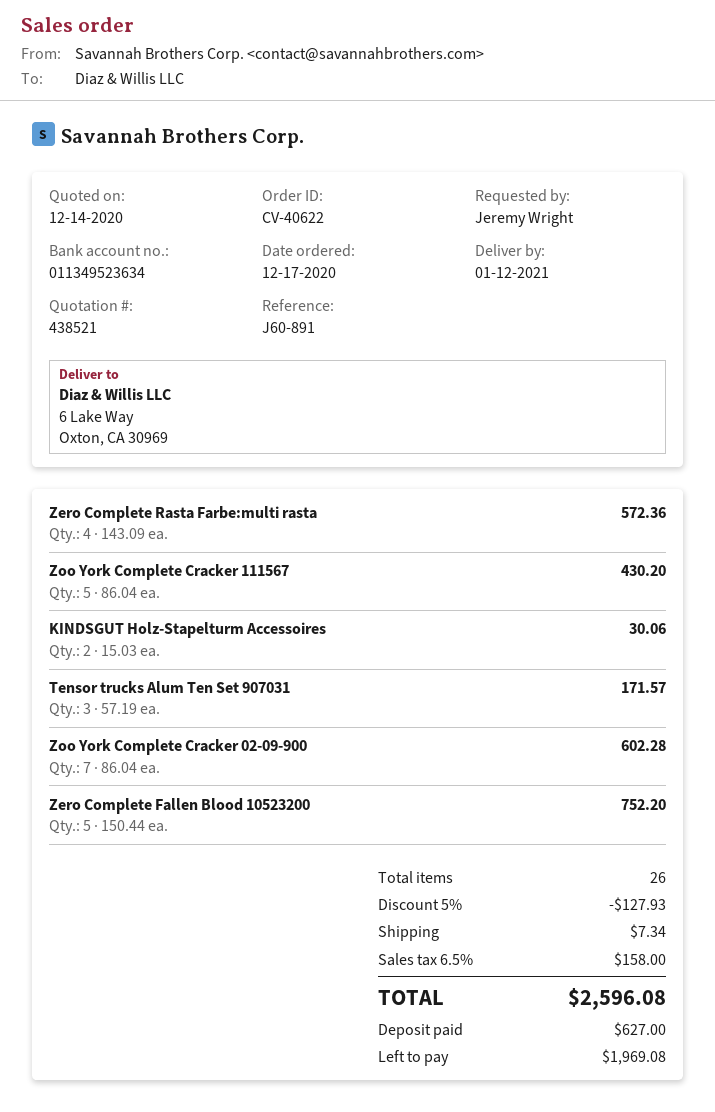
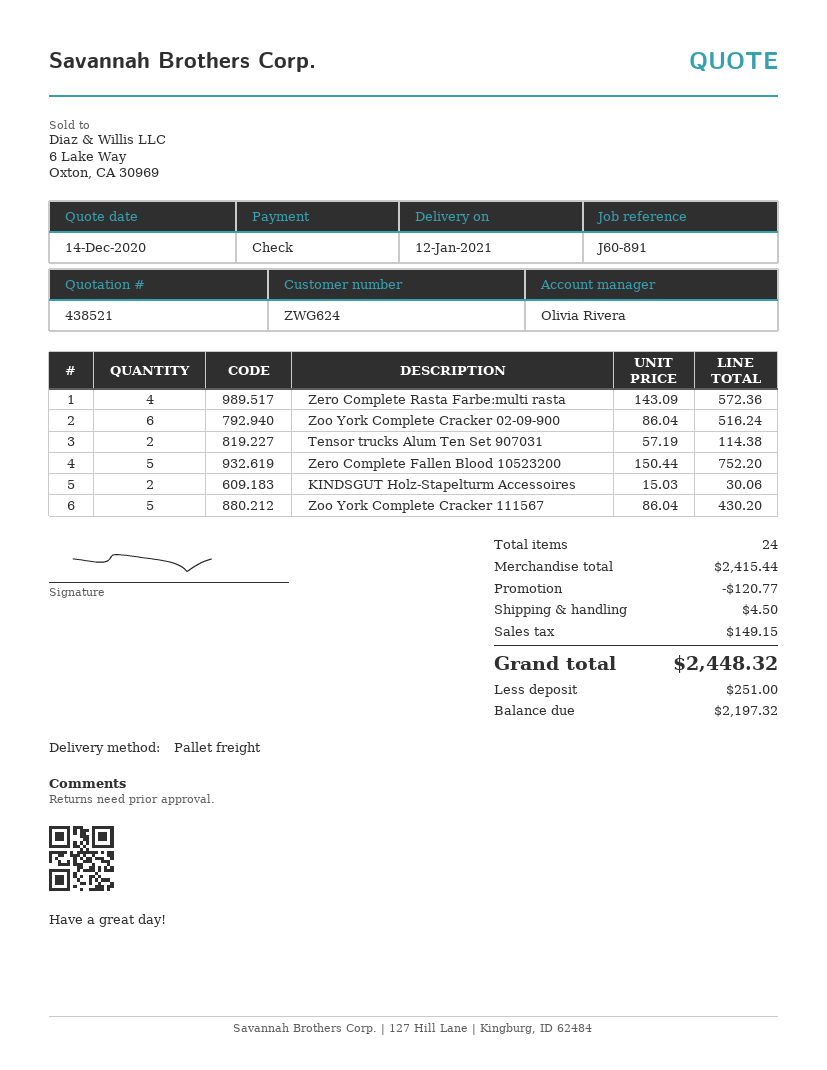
Tensor trucks Alum Ten Set 907031: 3 x 57.19 = 171.57 -> 2 x 57.19 = 114.38
Zoo York Complete Cracker 02-09-900: 7 x 86.04 = 602.28 -> 6 x 86.04 = 516.24
total quantity: 26 -> 24
discount: 127.93 -> 120.77
shipping: 7.34 -> 4.50
tax: 158.00 -> 149.15
total: 2596.08 -> 2448.32
deposit: 627.00 -> 251.00
balance: 1969.08 -> 2197.32

